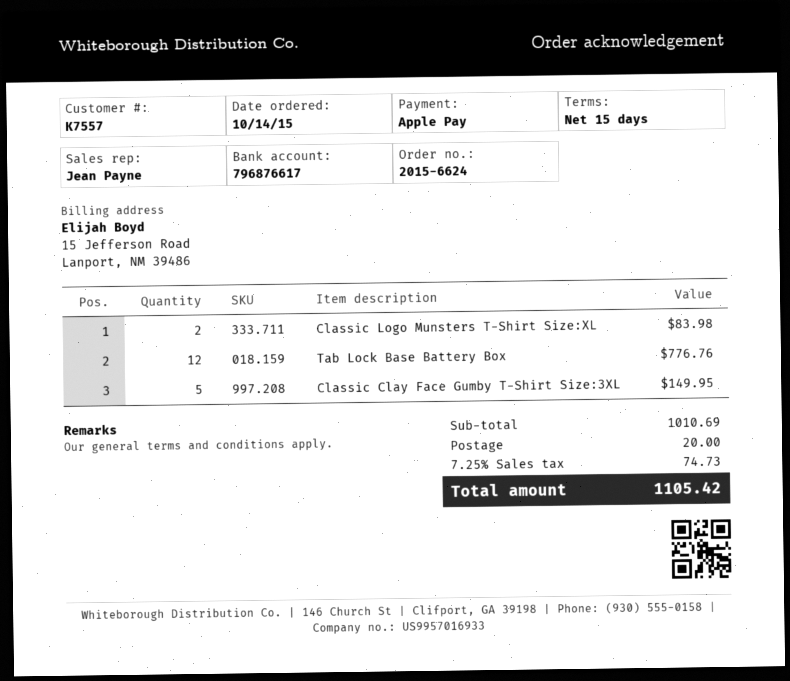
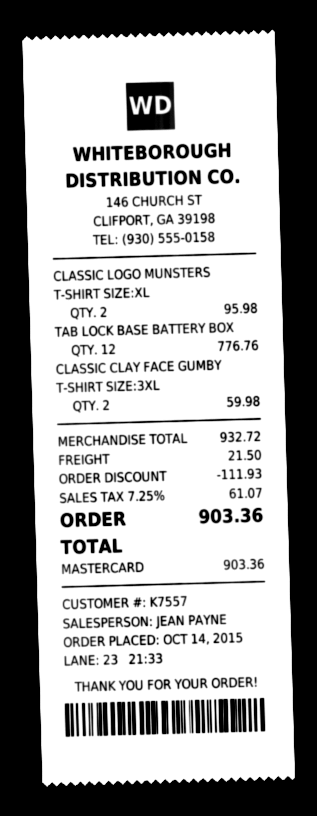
payment method: Apple Pay -> Mastercard
Classic Logo Munsters T-Shirt Size:XL: 2 for 83.98 -> 2 for 95.98
Classic Clay Face Gumby T-Shirt Size:3XL: 5 for 149.95 -> 2 for 59.98
subtotal: 1010.69 -> 932.72
discount: none -> 111.93
shipping: 20.00 -> 21.50
tax: 7.25% = 74.73 -> 7.25% = 61.07
total: 1105.42 -> 903.36

